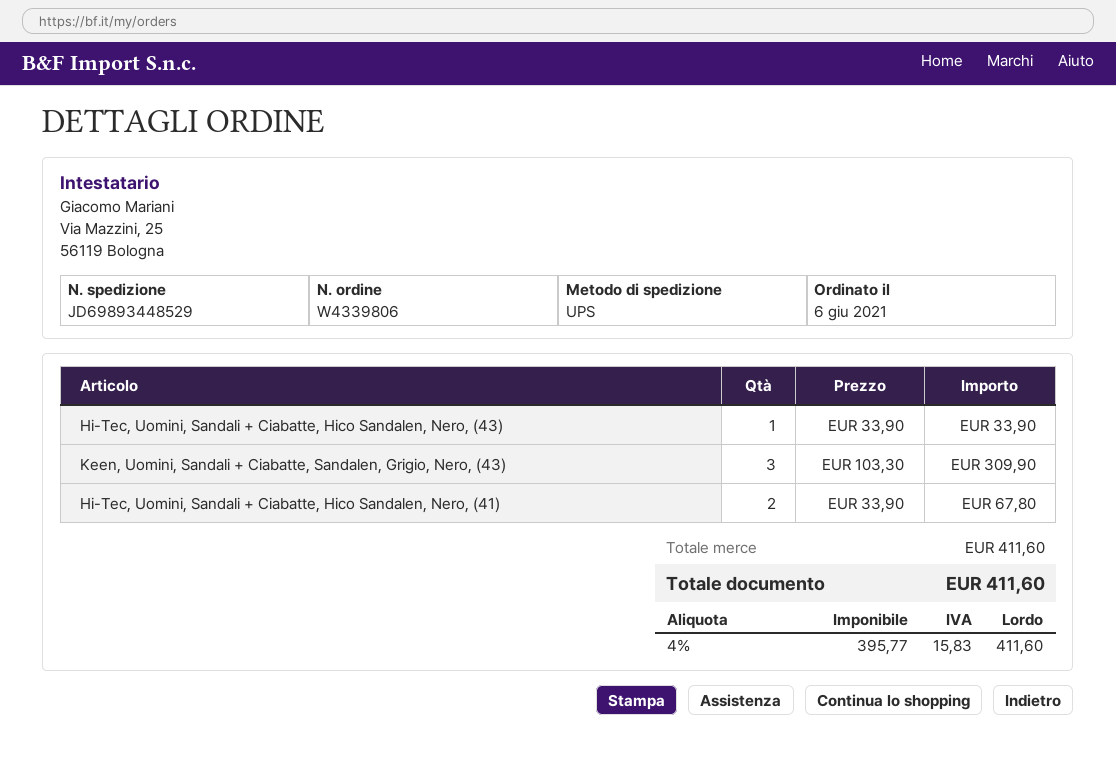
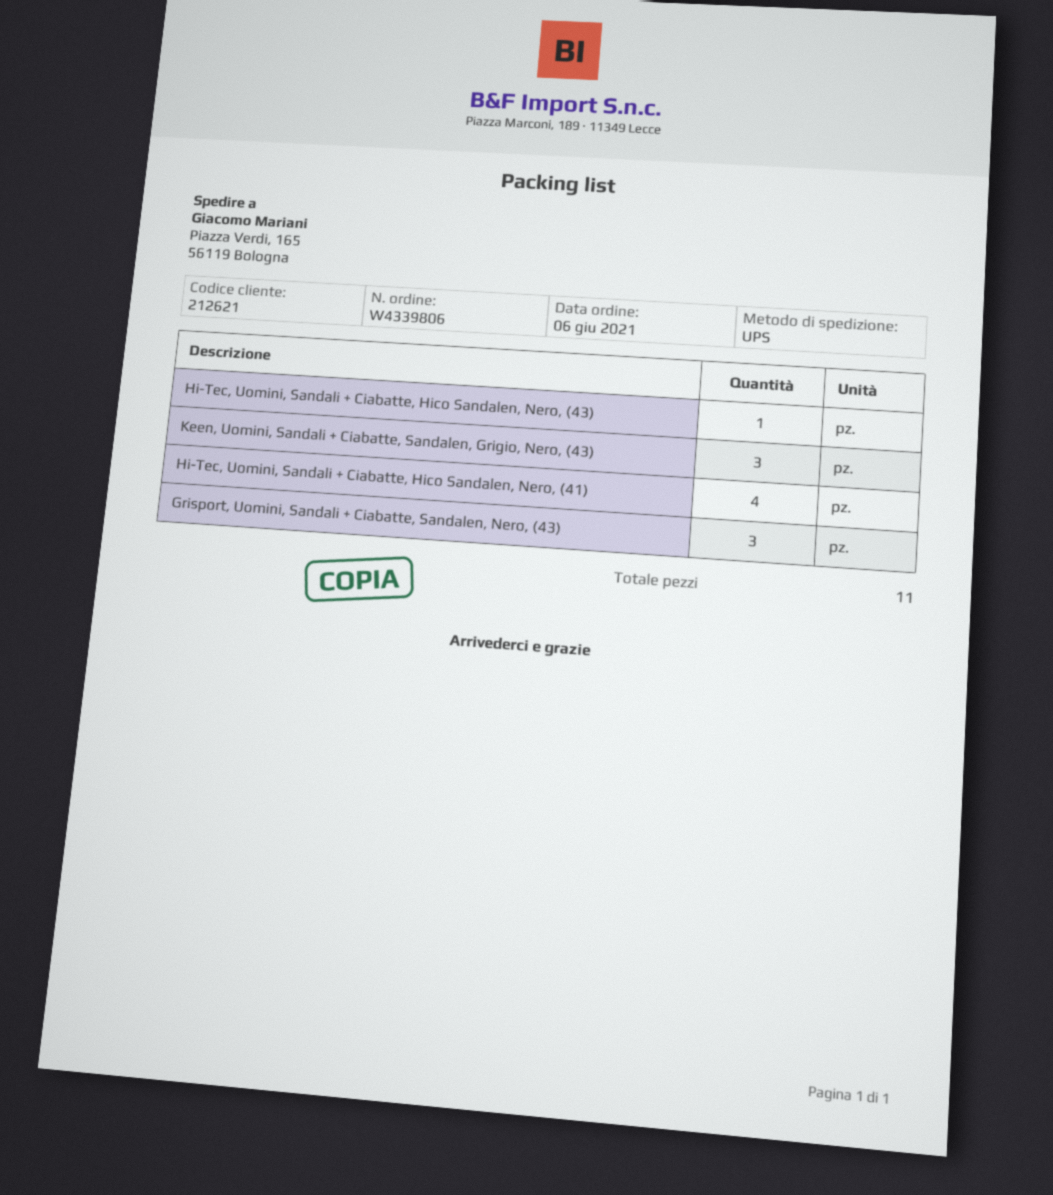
Hi-Tec, Uomini, Sandali + Ciabatte, Hico Sandalen, Nero, (41): 2 -> 4
Grisport, Uomini, Sandali + Ciabatte, Sandalen, Nero, (43): none -> 3

